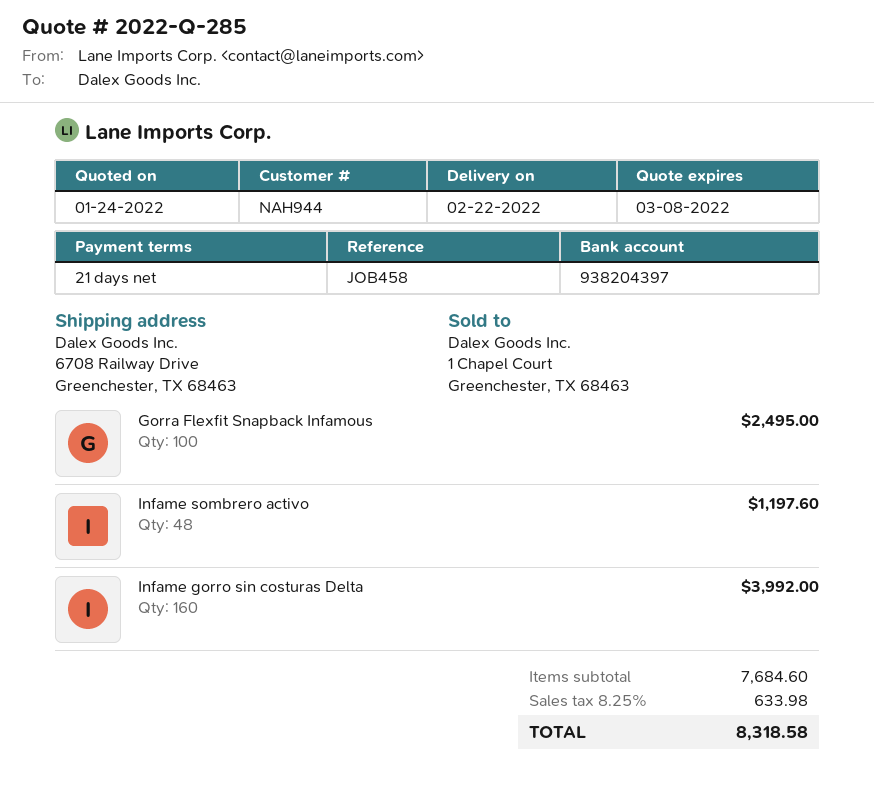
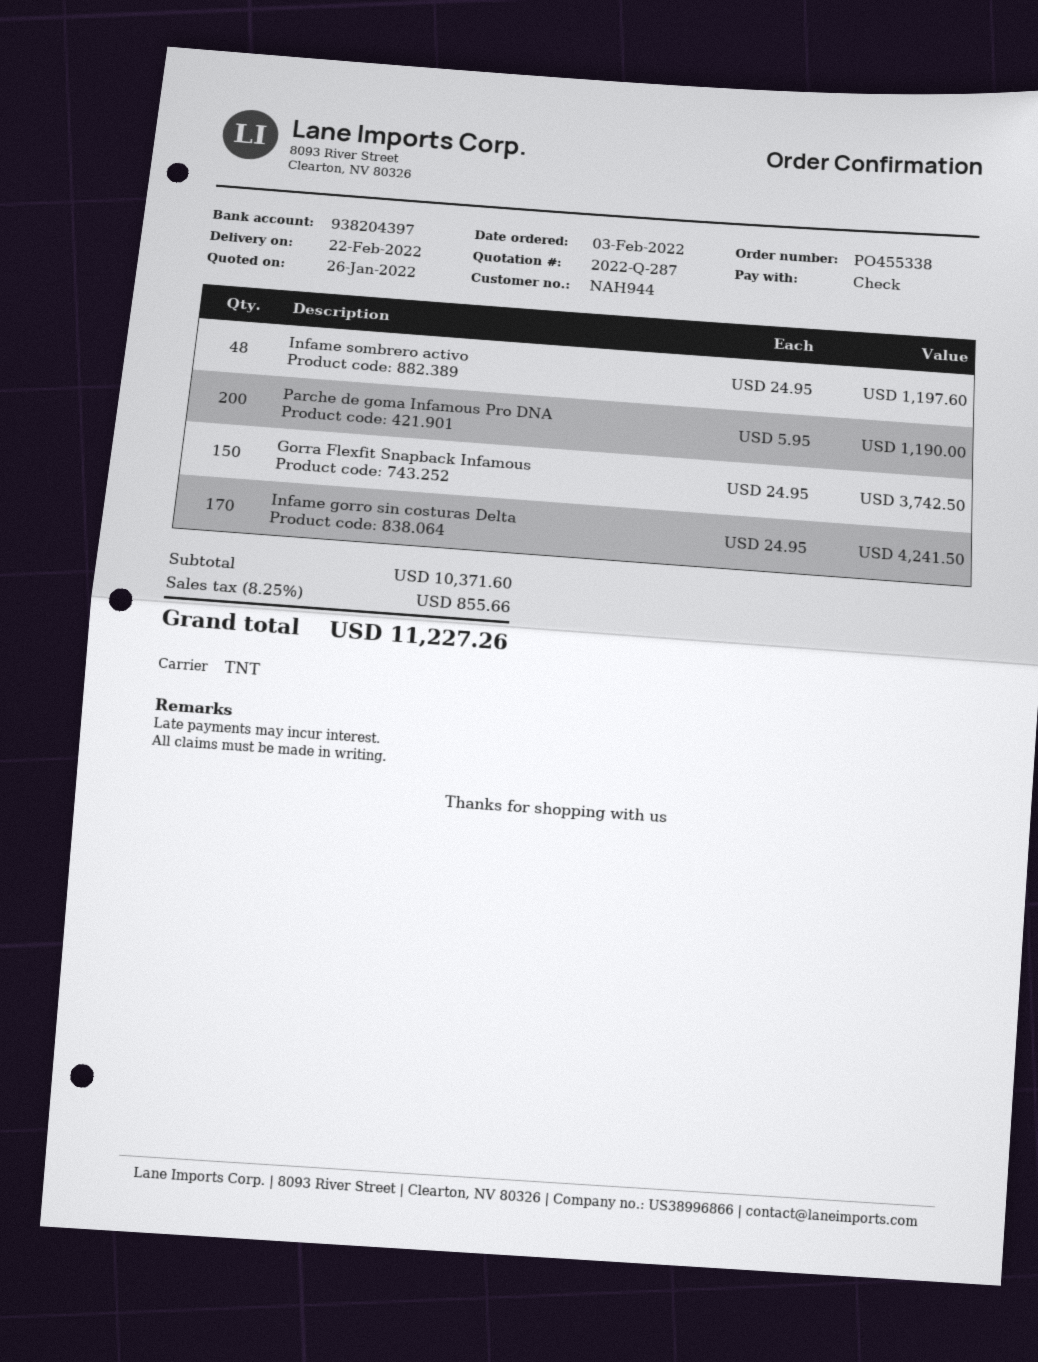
quote number: 2022-Q-285 -> 2022-Q-287
quote date: 2022-01-24 -> 2022-01-26
Gorra Flexfit Snapback Infamous: 100 for 2495.00 -> 150 for 3742.50
Infame gorro sin costuras Delta: 160 for 3992.00 -> 170 for 4241.50
Parche de goma Infamous Pro DNA: none -> 200 for 1190.00
subtotal: 7684.60 -> 10371.60
tax: 8.25% = 633.98 -> 8.25% = 855.66
total: 8318.58 -> 11227.26

